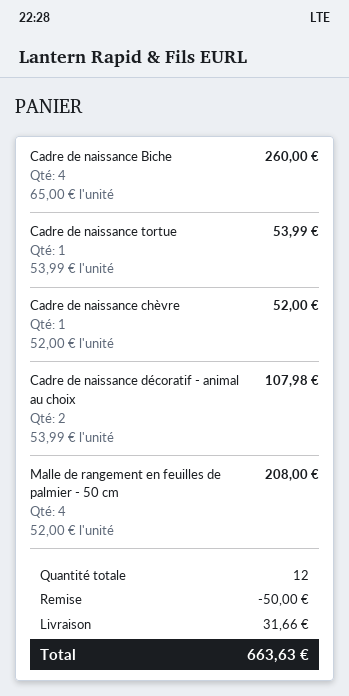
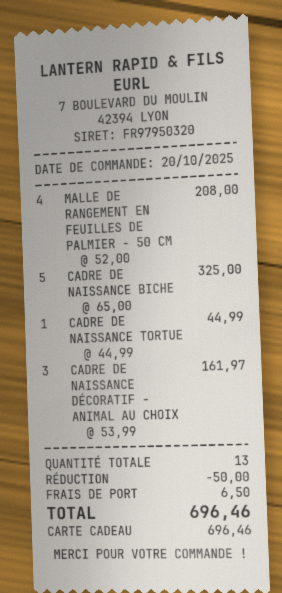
Cadre de naissance Biche: 4 x 65.00 = 260.00 -> 5 x 65.00 = 325.00
Cadre de naissance tortue: 1 x 53.99 = 53.99 -> 1 x 44.99 = 44.99
Cadre de naissance chèvre: 1 x 52.00 = 52.00 -> none
Cadre de naissance décoratif - animal au choix: 2 x 53.99 = 107.98 -> 3 x 53.99 = 161.97
total quantity: 12 -> 13
shipping: 31.66 -> 6.50
total: 663.63 -> 696.46

